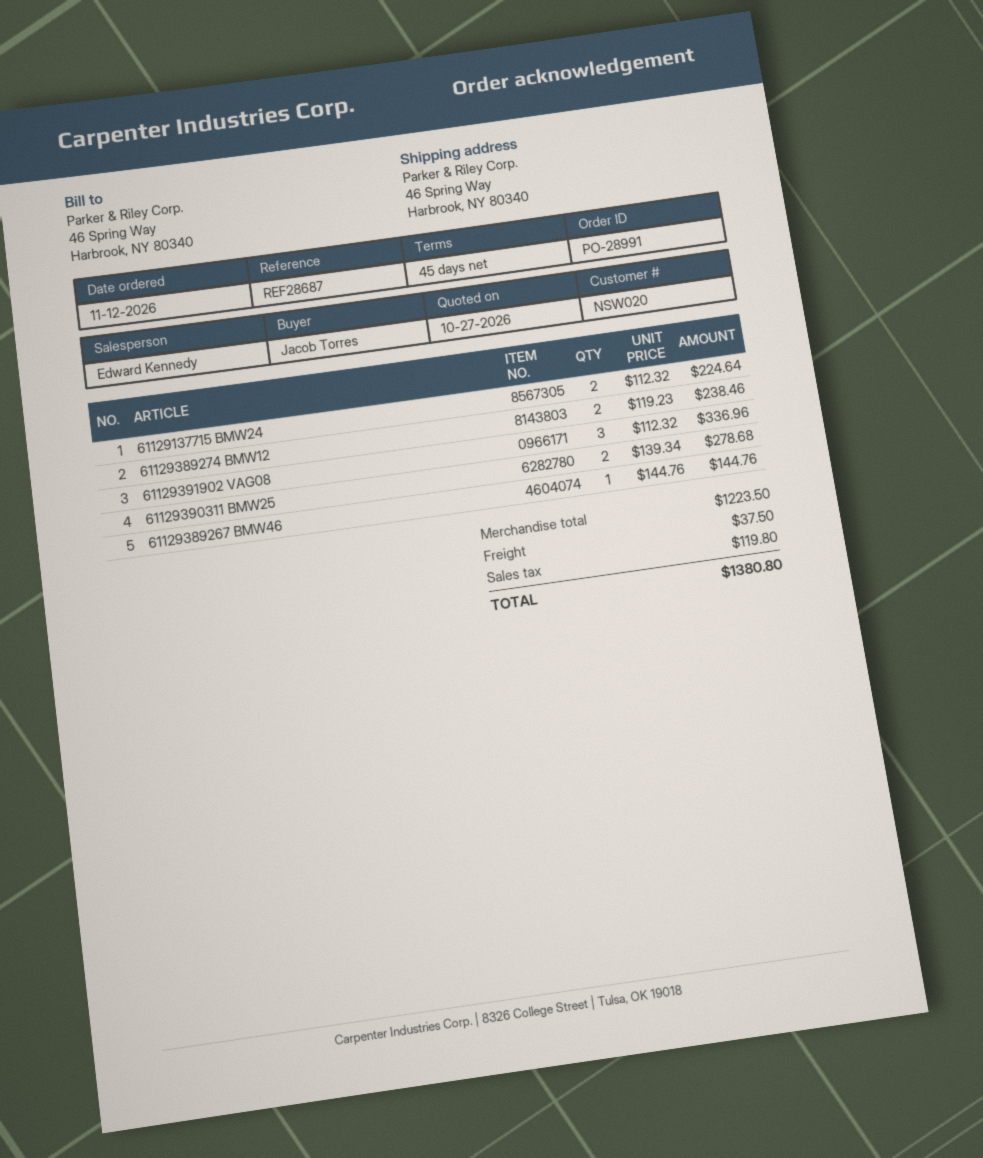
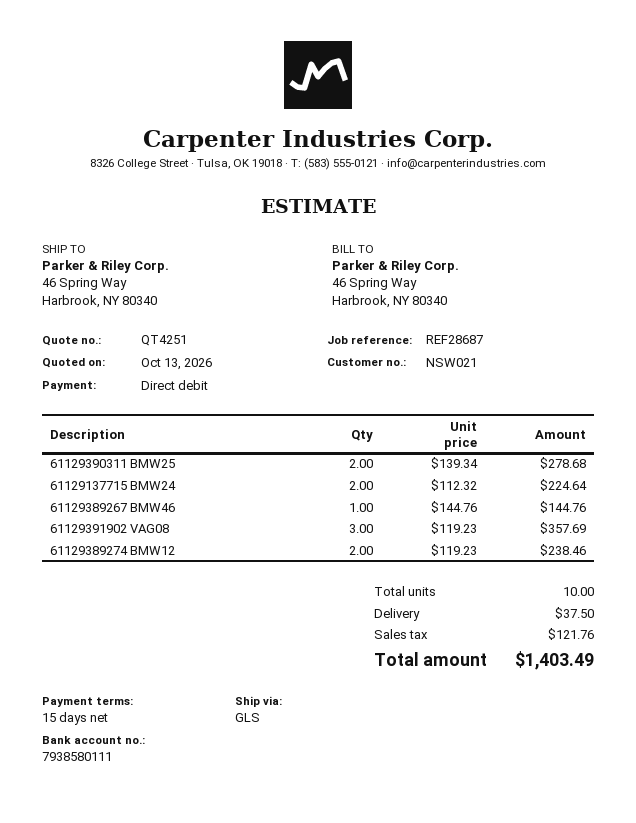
quote date: 2026-10-27 -> 2026-10-13
payment terms: 45 days -> 15 days
customer number: NSW020 -> NSW021
61129391902 VAG08: 3 x 112.32 = 336.96 -> 3 x 119.23 = 357.69
tax: 119.80 -> 121.76
total: 1380.80 -> 1403.49

